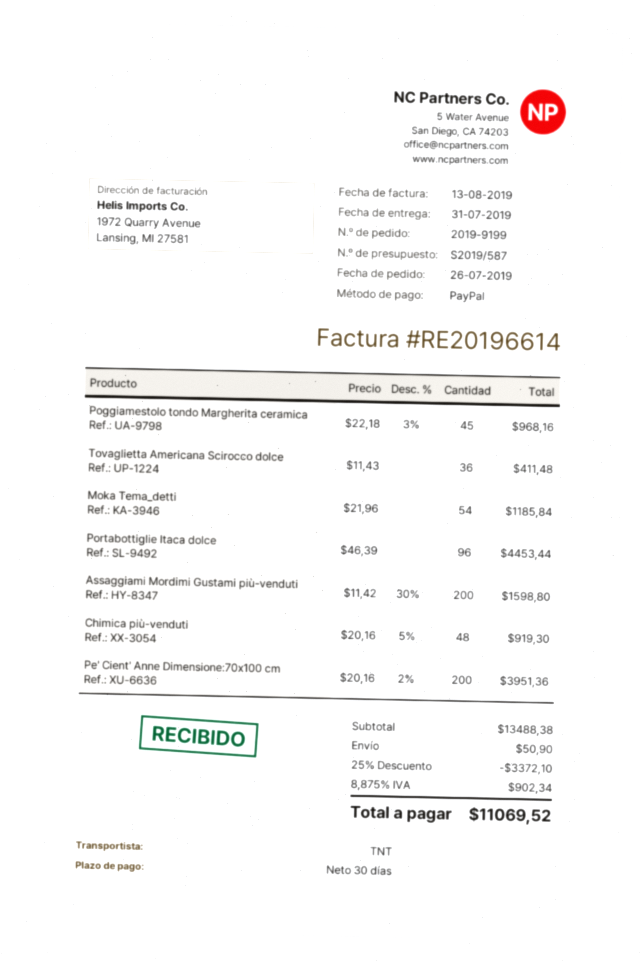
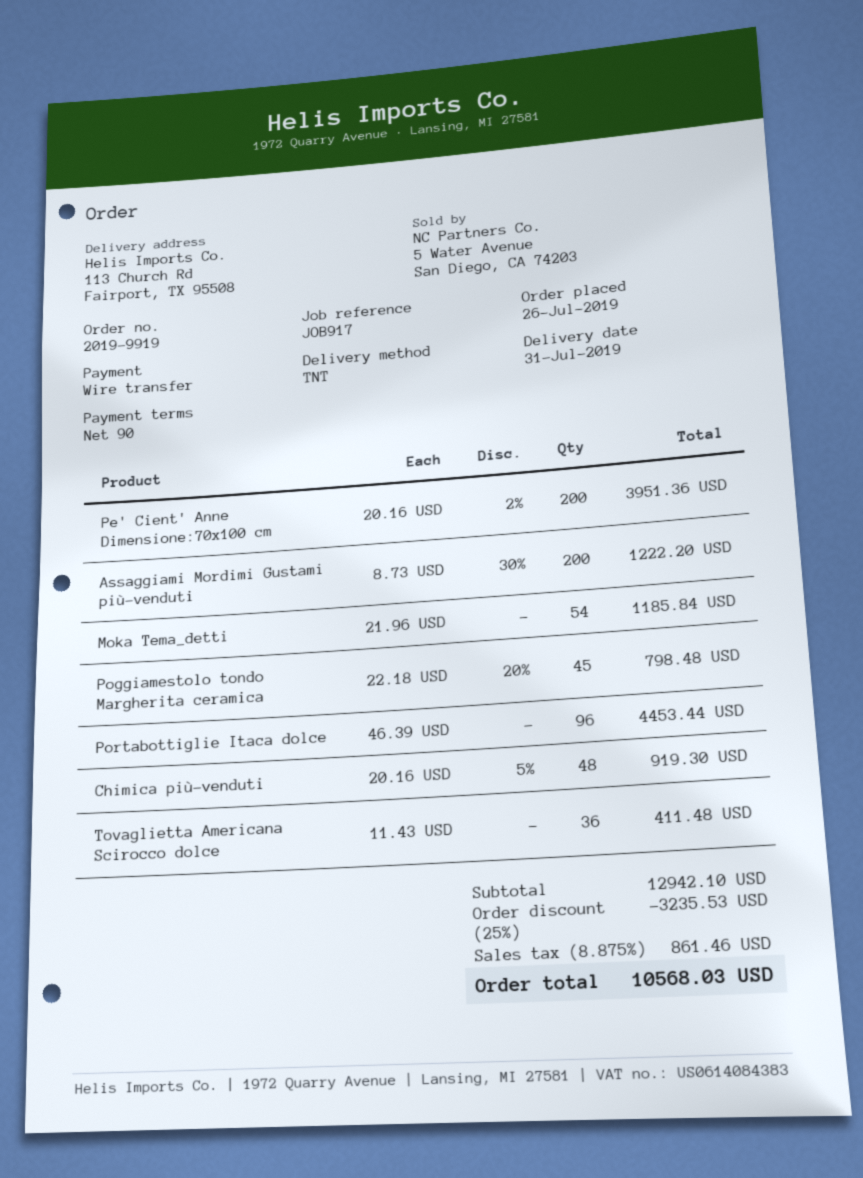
order number: 2019-9199 -> 2019-9919
payment terms: 30 days -> 90 days
payment method: PayPal -> bank transfer
Poggiamestolo tondo Margherita ceramica: 45 x 22.18 - 3% = 968.16 -> 45 x 22.18 - 20% = 798.48
Assaggiami Mordimi Gustami più-venduti: 200 x 11.42 - 30% = 1598.80 -> 200 x 8.73 - 30% = 1222.20
subtotal: 13488.38 -> 12942.10
discount: 25% = 3372.10 -> 25% = 3235.53
shipping: 50.90 -> none
tax: 8.875% = 902.34 -> 8.875% = 861.46
total: 11069.52 -> 10568.03

